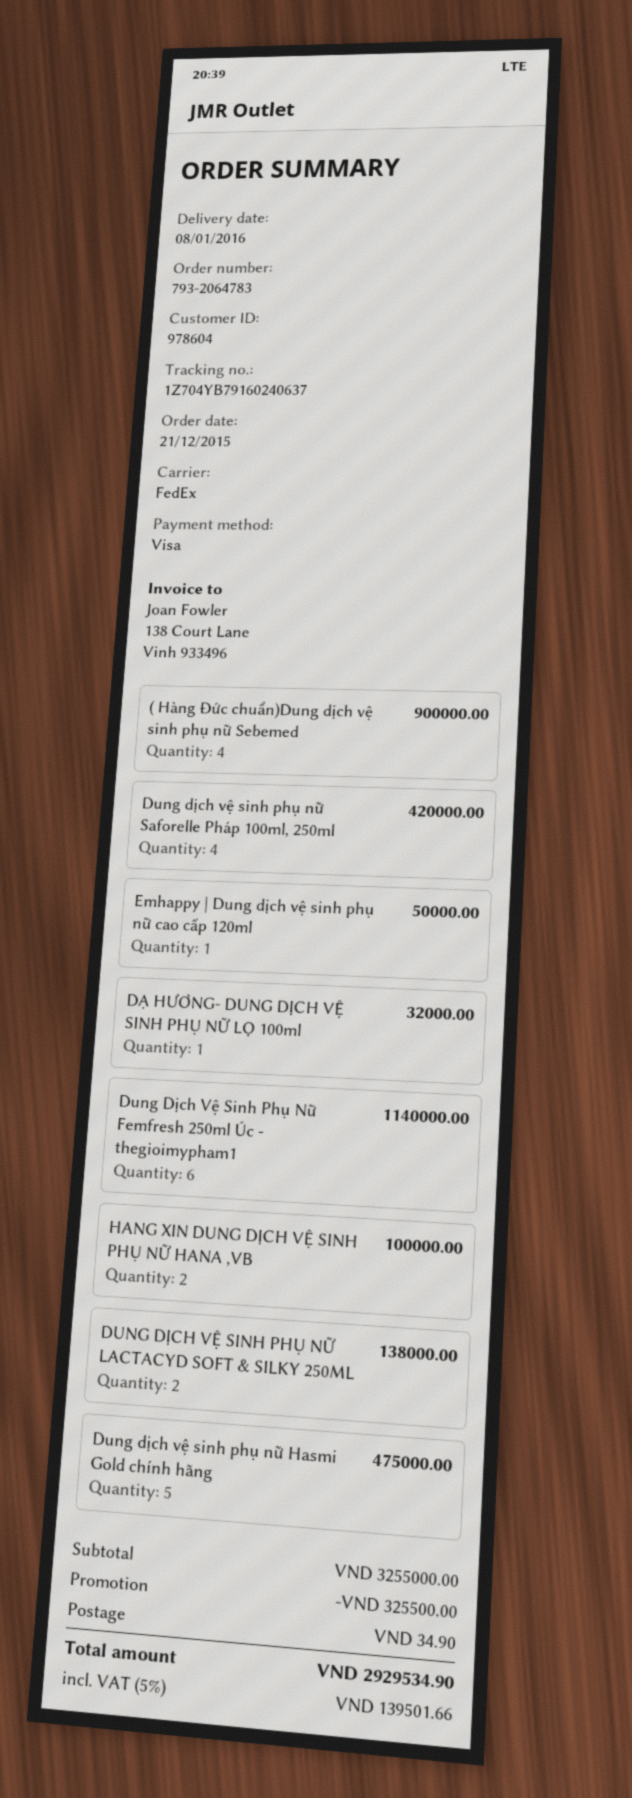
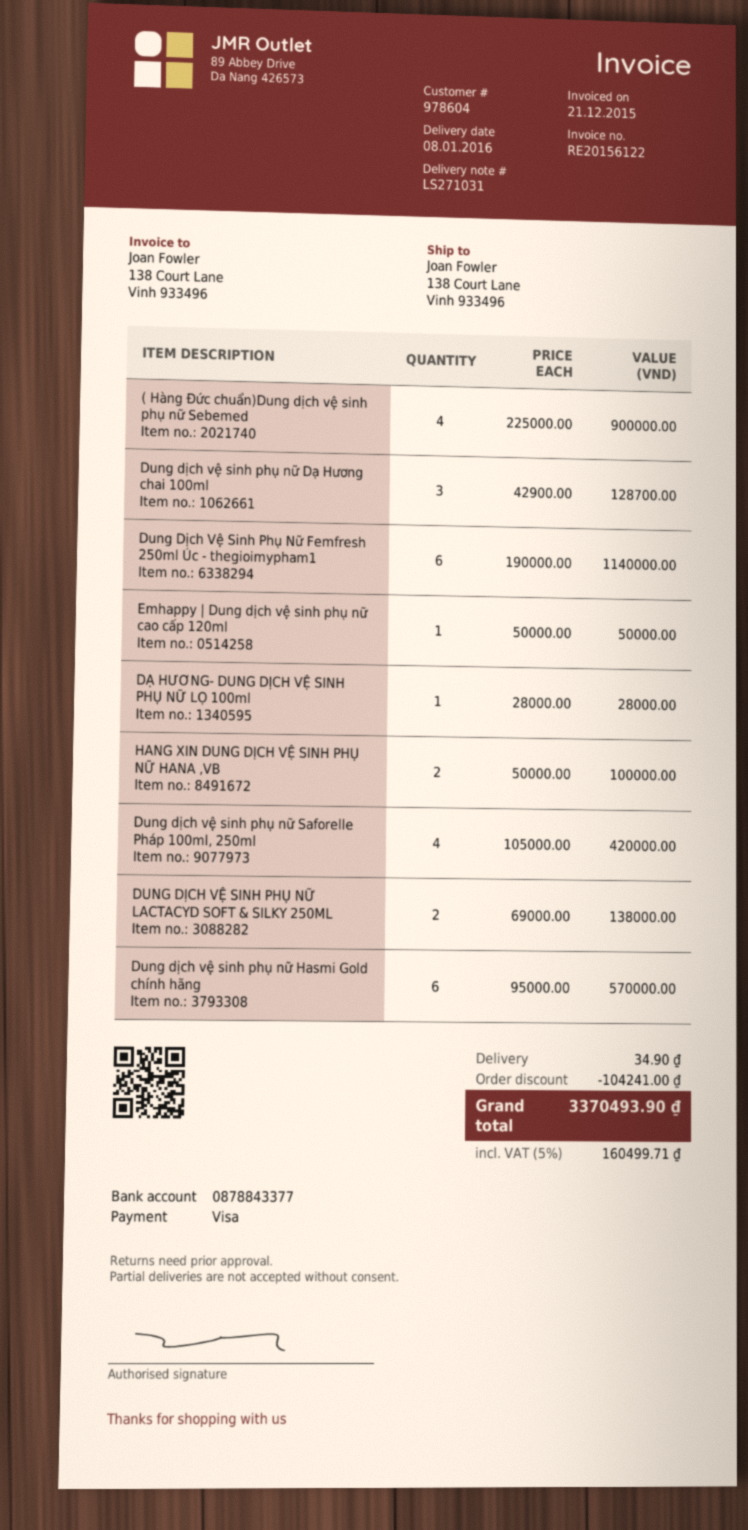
DẠ HƯƠNG- DUNG DỊCH VỆ SINH PHỤ NỮ LỌ 100ml: 1 for 32000.00 -> 1 for 28000.00
Dung dịch vệ sinh phụ nữ Hasmi Gold chính hãng: 5 for 475000.00 -> 6 for 570000.00
Dung dịch vệ sinh phụ nữ Dạ Hương chai 100ml: none -> 3 for 128700.00
discount: 325500.00 -> 104241.00
tax: 5% = 139501.66 -> 5% = 160499.71
total: 2929534.90 -> 3370493.90

